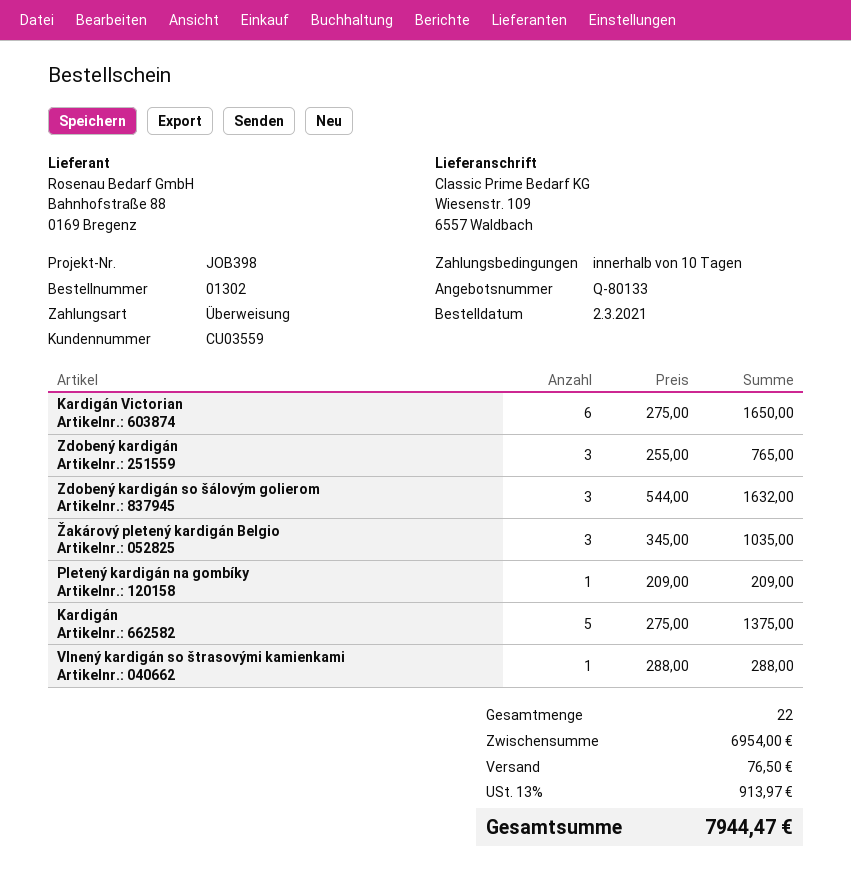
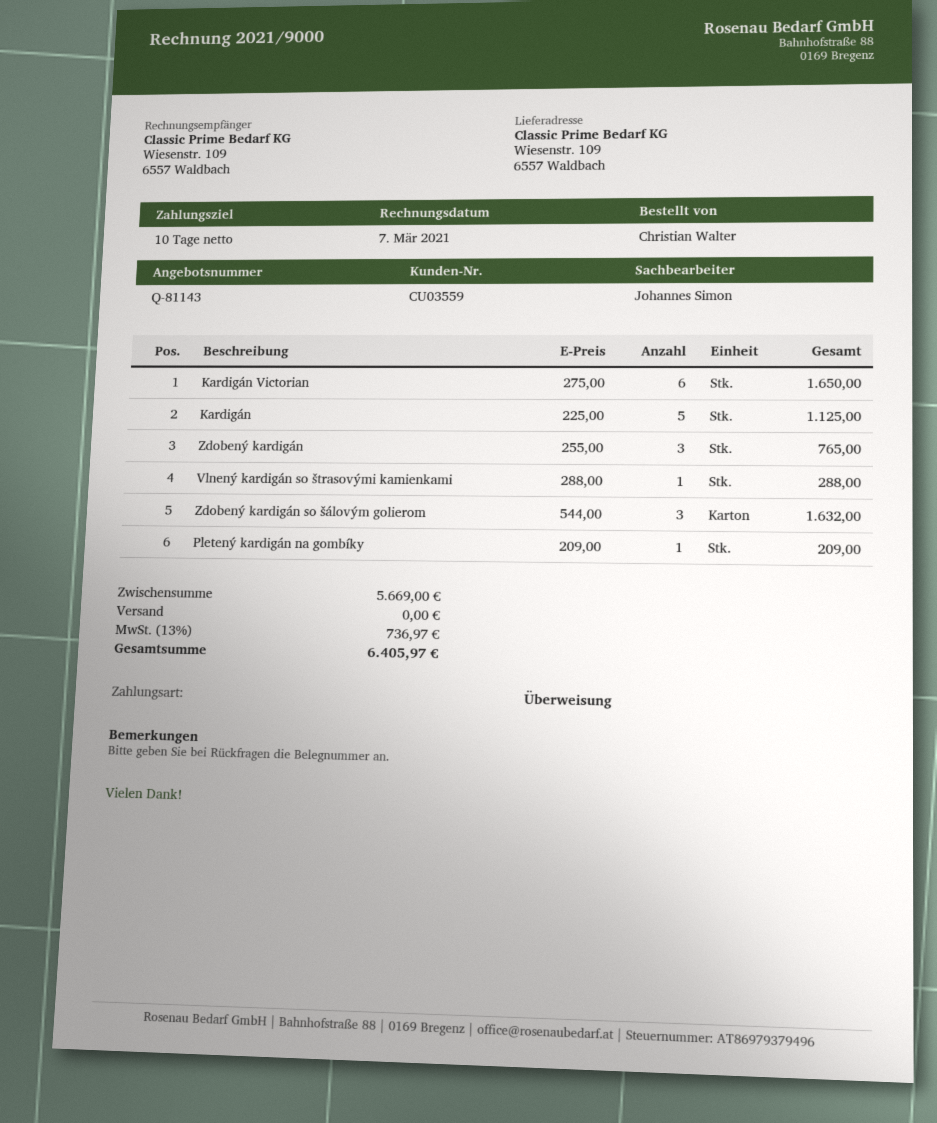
quote number: Q-80133 -> Q-81143
Žakárový pletený kardigán Belgio: 3 x 345.00 = 1035.00 -> none
Kardigán: 5 x 275.00 = 1375.00 -> 5 x 225.00 = 1125.00
subtotal: 6954.00 -> 5669.00
shipping: 76.50 -> 0.00
tax: 13% = 913.97 -> 13% = 736.97
total: 7944.47 -> 6405.97

